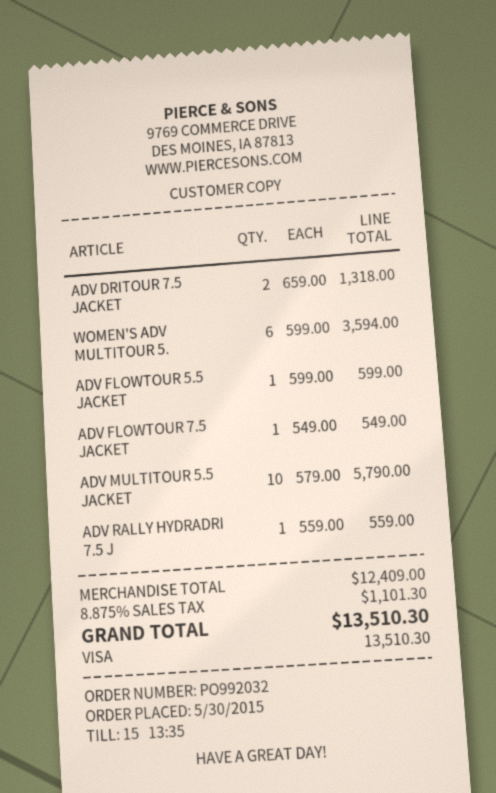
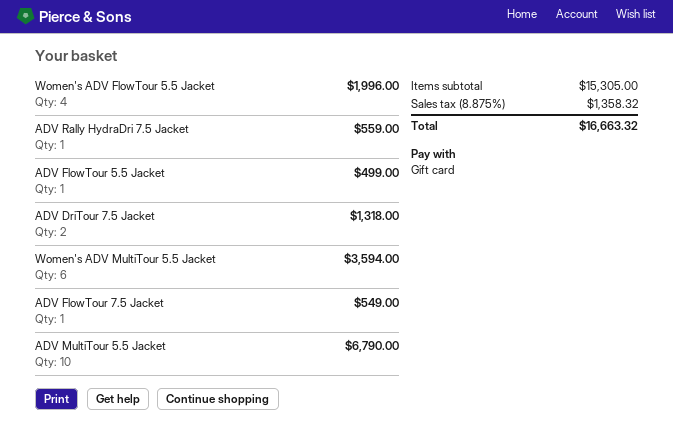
payment method: Visa -> gift card
ADV FLOWTOUR 5.5 JACKET: 1 for 599.00 -> 1 for 499.00
ADV MULTITOUR 5.5 JACKET: 10 for 5790.00 -> 10 for 6790.00
Women's ADV FlowTour 5.5 Jacket: none -> 4 for 1996.00
subtotal: 12409.00 -> 15305.00
tax: 8.875% = 1101.30 -> 8.875% = 1358.32
total: 13510.30 -> 16663.32

